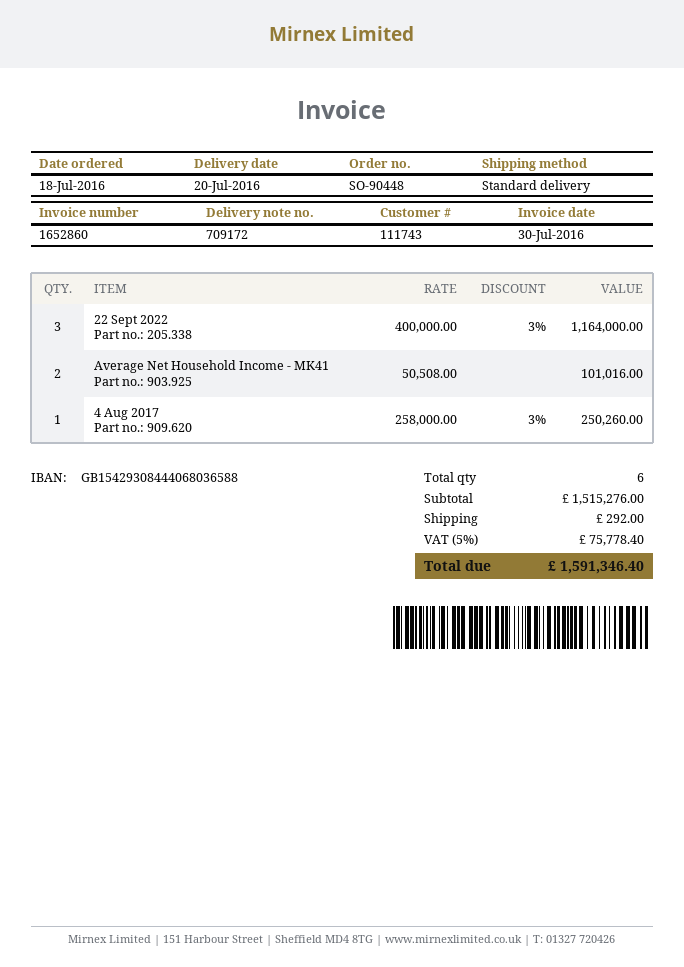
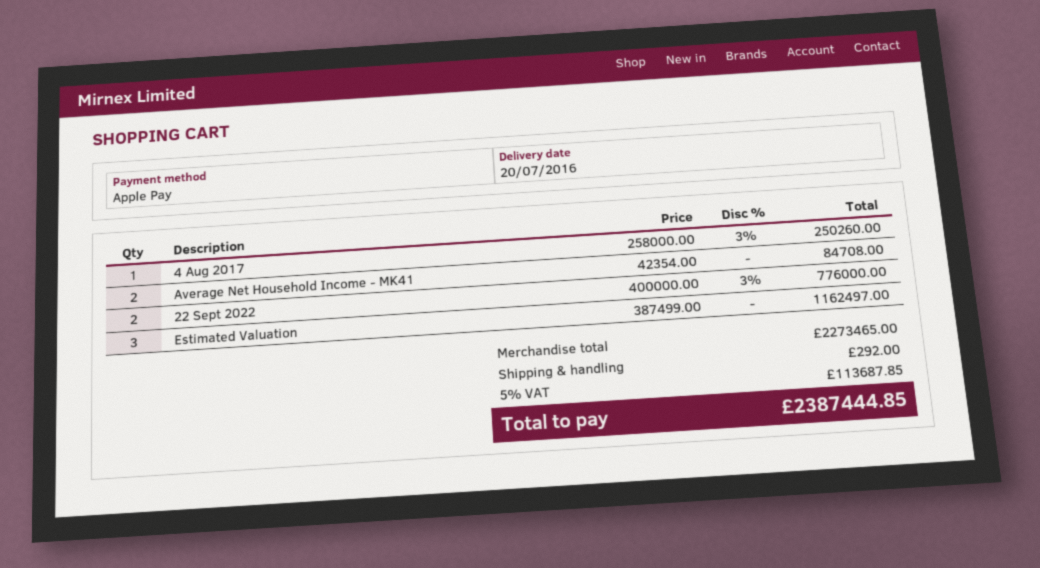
22 Sept 2022: 3 x 400000.00 - 3% = 1164000.00 -> 2 x 400000.00 - 3% = 776000.00
Average Net Household Income - MK41: 2 x 50508.00 = 101016.00 -> 2 x 42354.00 = 84708.00
Estimated Valuation: none -> 3 x 387499.00 = 1162497.00
subtotal: 1515276.00 -> 2273465.00
tax: 5% = 75778.40 -> 5% = 113687.85
total: 1591346.40 -> 2387444.85

